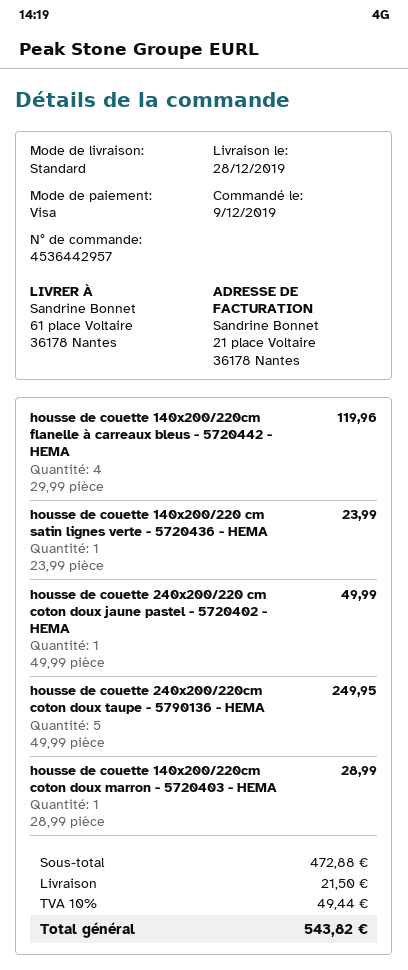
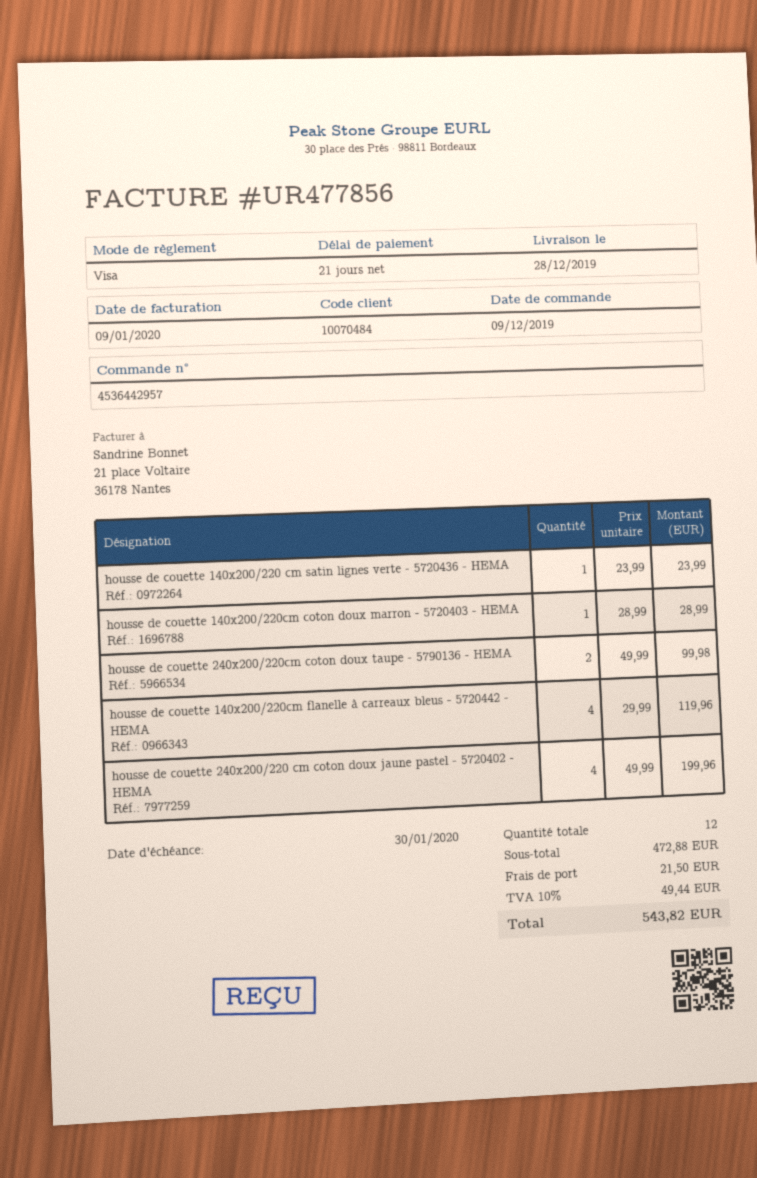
housse de couette 240x200/220 cm coton doux jaune pastel - 5720402 - HEMA: 1 x 49.99 = 49.99 -> 4 x 49.99 = 199.96
housse de couette 240x200/220cm coton doux taupe - 5790136 - HEMA: 5 x 49.99 = 249.95 -> 2 x 49.99 = 99.98

